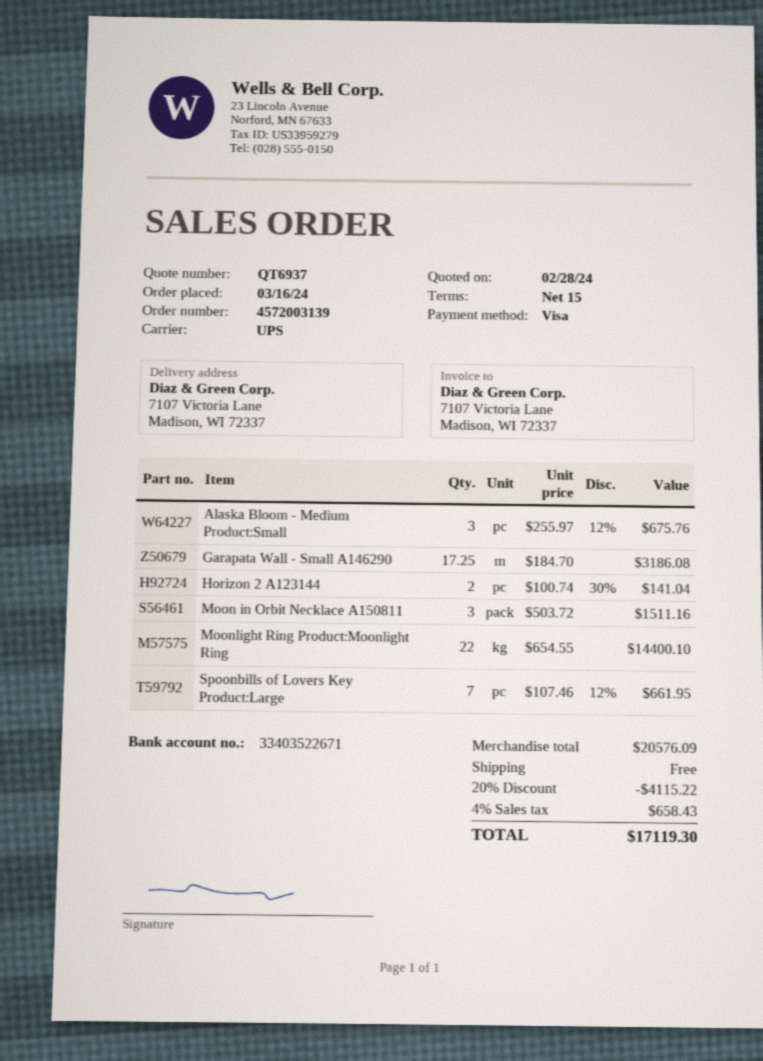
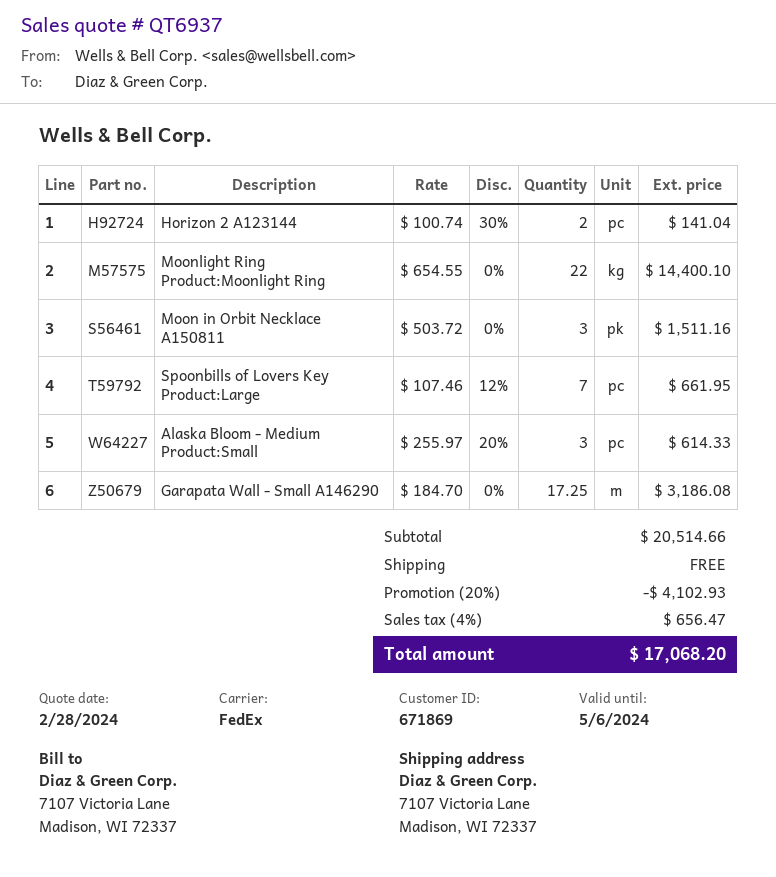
shipping method: UPS -> FedEx
Alaska Bloom - Medium Product:Small: 3 x 255.97 - 12% = 675.76 -> 3 x 255.97 - 20% = 614.33
subtotal: 20576.09 -> 20514.66
discount: 20% = 4115.22 -> 20% = 4102.93
tax: 4% = 658.43 -> 4% = 656.47
total: 17119.30 -> 17068.20

